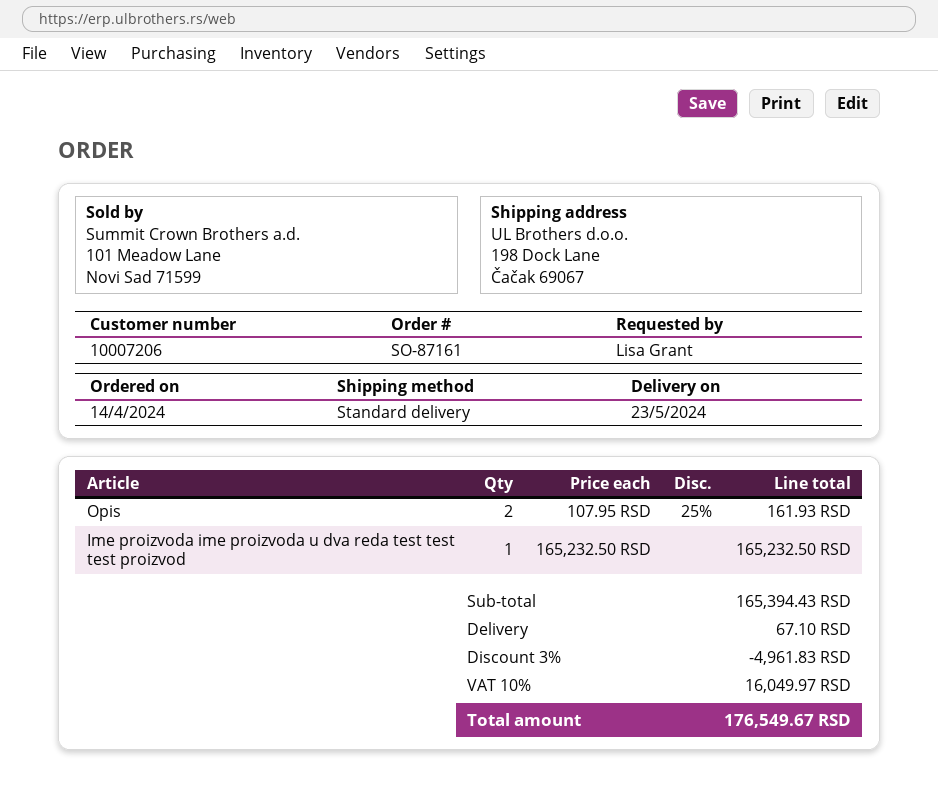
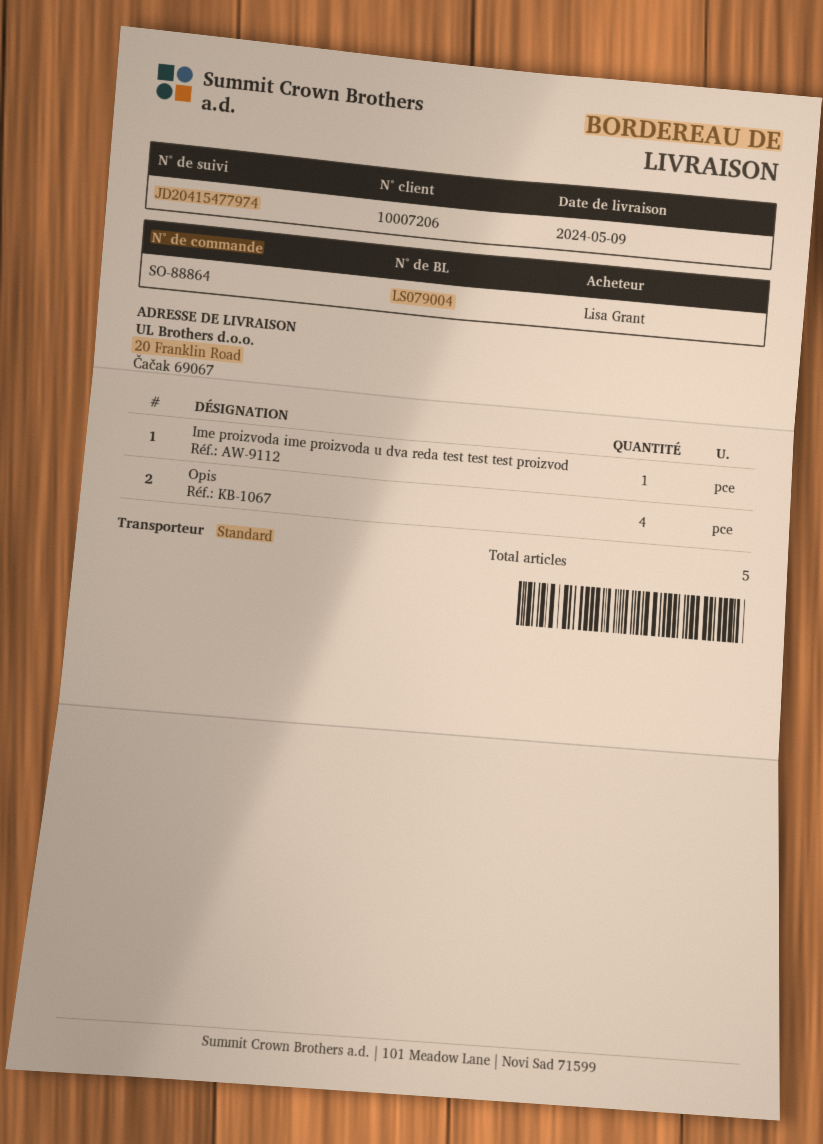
order number: SO-87161 -> SO-88864
delivery date: 2024-05-23 -> 2024-05-09
ship to: 198 Dock Lane, Čačak 69067 -> 20 Franklin Road, Čačak 69067
Opis: 2 -> 4

